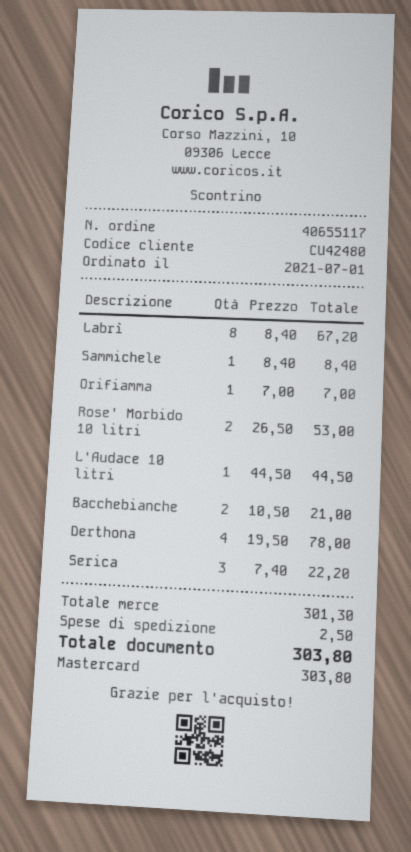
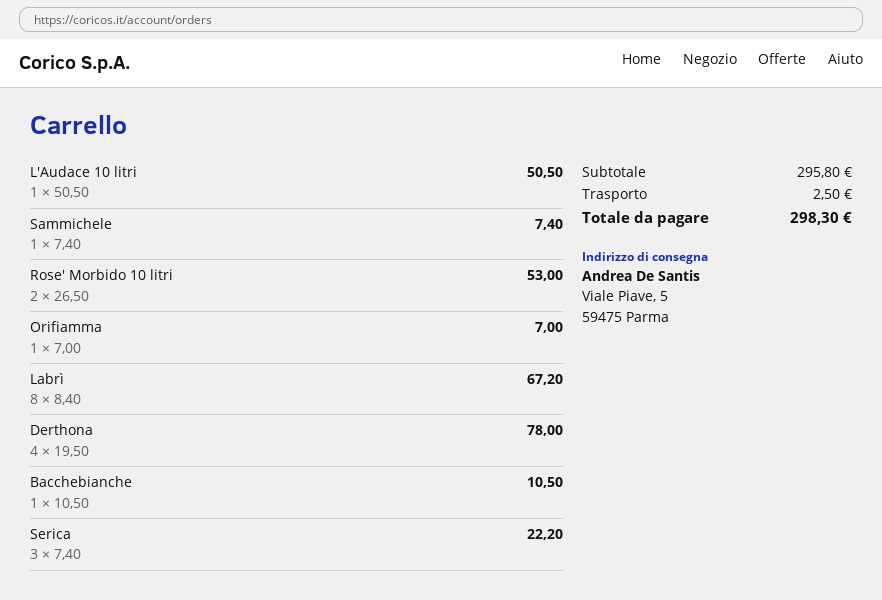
Sammichele: 1 x 8.40 = 8.40 -> 1 x 7.40 = 7.40
L'Audace 10 litri: 1 x 44.50 = 44.50 -> 1 x 50.50 = 50.50
Bacchebianche: 2 x 10.50 = 21.00 -> 1 x 10.50 = 10.50
subtotal: 301.30 -> 295.80
total: 303.80 -> 298.30

